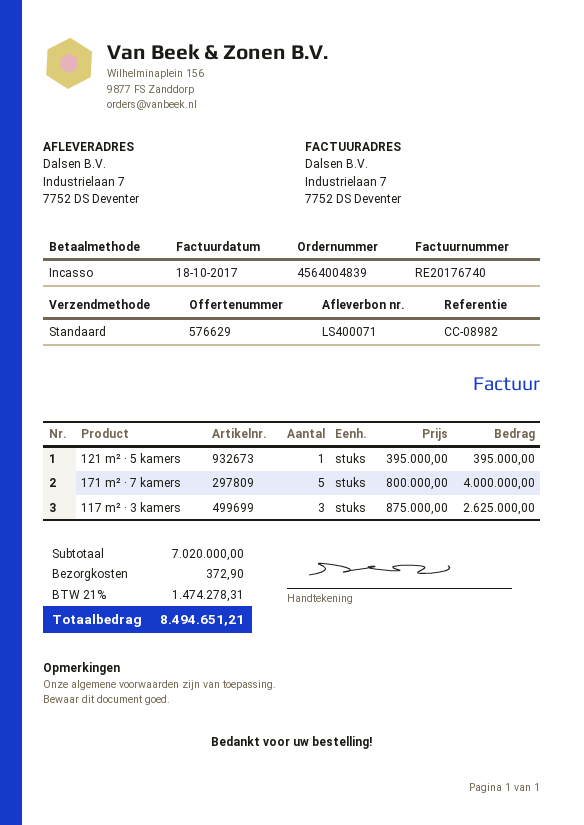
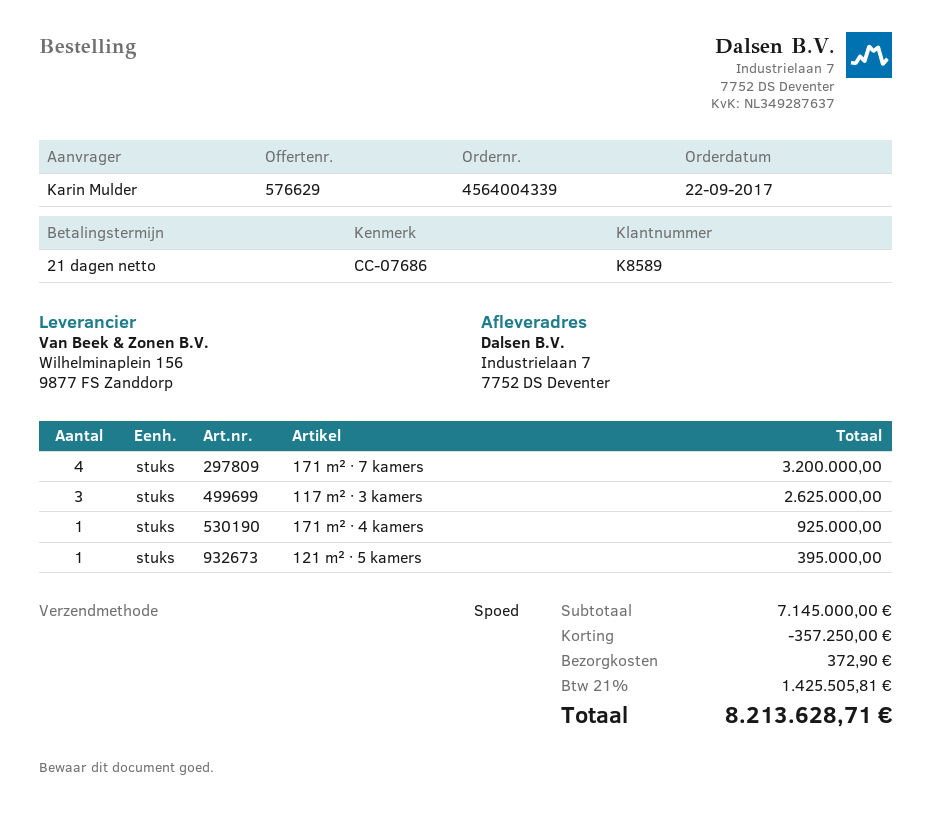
order number: 4564004839 -> 4564004339
reference: CC-08982 -> CC-07686
shipping method: standard -> express
171 m² · 7 kamers: 5 for 4000000.00 -> 4 for 3200000.00
171 m² · 4 kamers: none -> 1 for 925000.00
subtotal: 7020000.00 -> 7145000.00
discount: none -> 357250.00
tax: 21% = 1474278.31 -> 21% = 1425505.81
total: 8494651.21 -> 8213628.71

